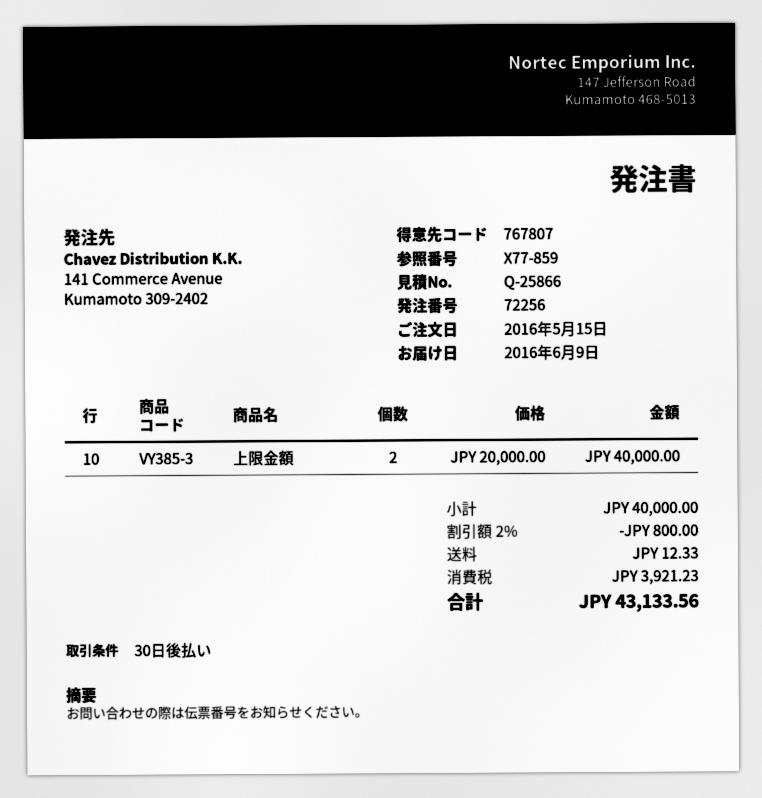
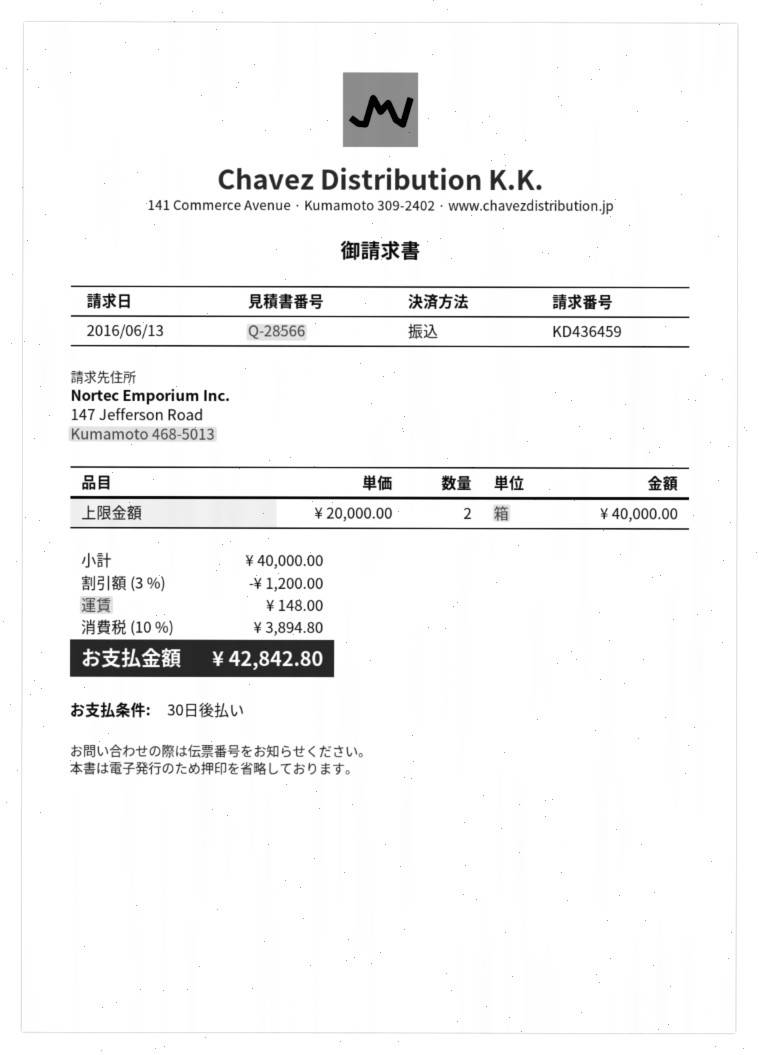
quote number: Q-25866 -> Q-28566
discount: 2% = 800.00 -> 3% = 1200.00
shipping: 12.33 -> 148.00
tax: 3921.23 -> 3894.80
total: 43133.56 -> 42842.80

